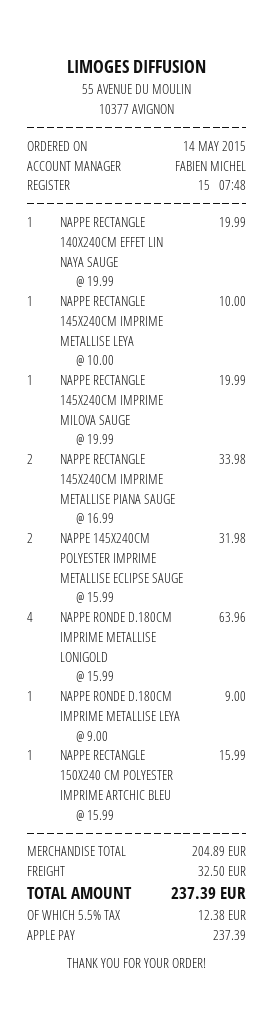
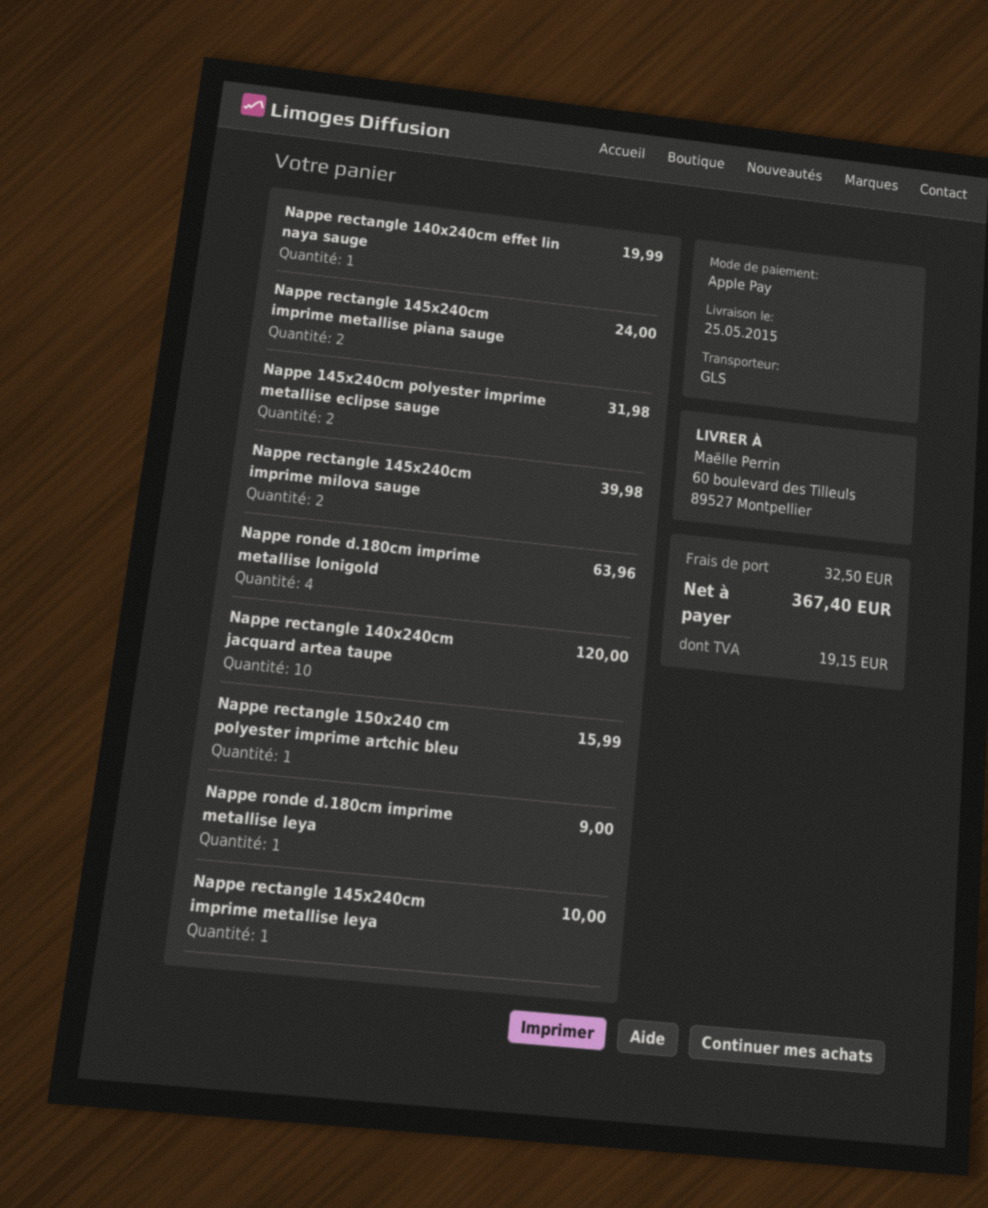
NAPPE RECTANGLE 145X240CM IMPRIME MILOVA SAUGE: 1 for 19.99 -> 2 for 39.98
NAPPE RECTANGLE 145X240CM IMPRIME METALLISE PIANA SAUGE: 2 for 33.98 -> 2 for 24.00
Nappe rectangle 140x240cm jacquard artea taupe: none -> 10 for 120.00
tax: 12.38 -> 19.15
total: 237.39 -> 367.40

